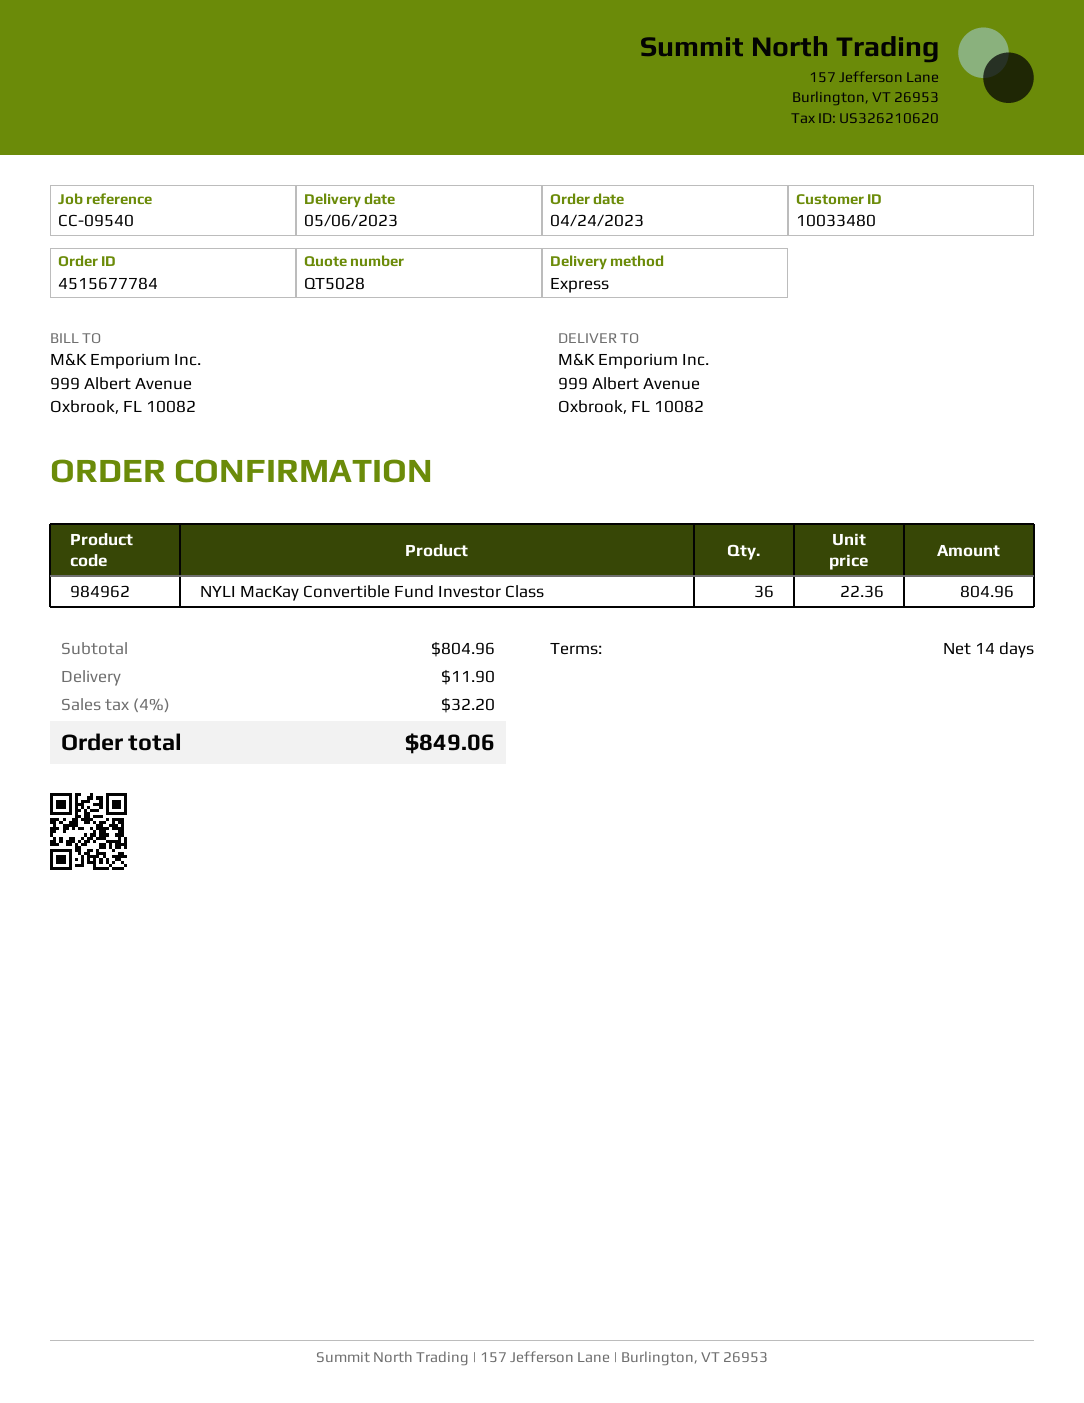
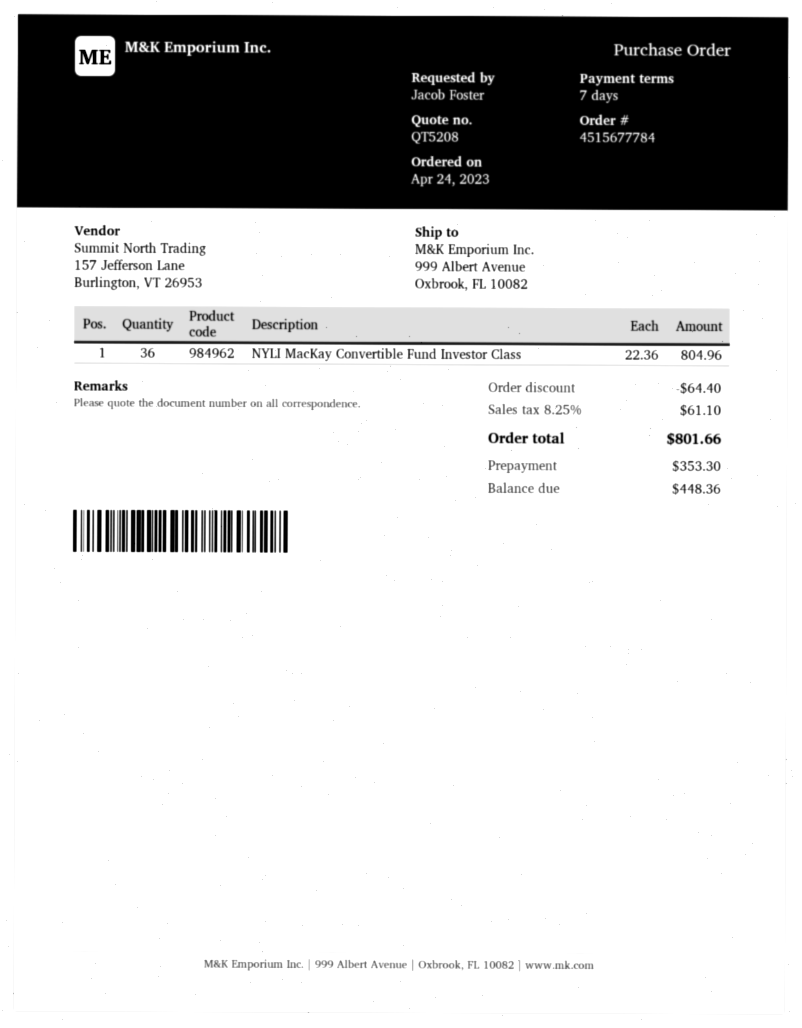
quote number: QT5028 -> QT5208
payment terms: 14 days -> 7 days
discount: none -> 64.40
shipping: 11.90 -> none
tax: 4% = 32.20 -> 8.25% = 61.10
total: 849.06 -> 801.66

